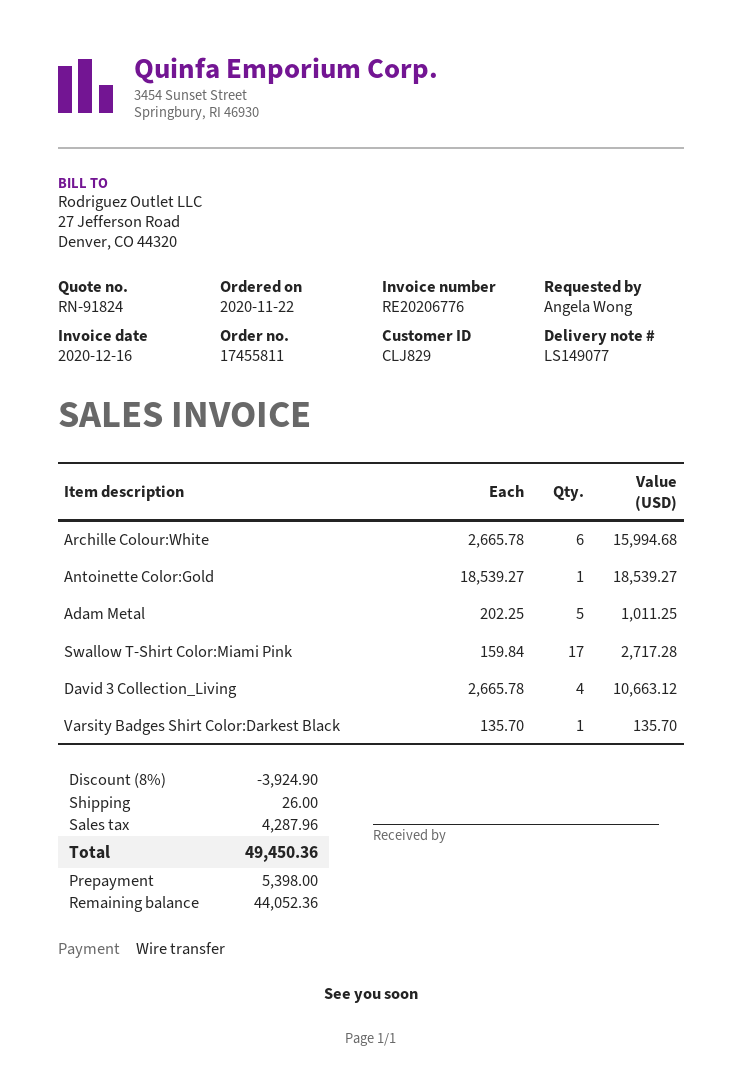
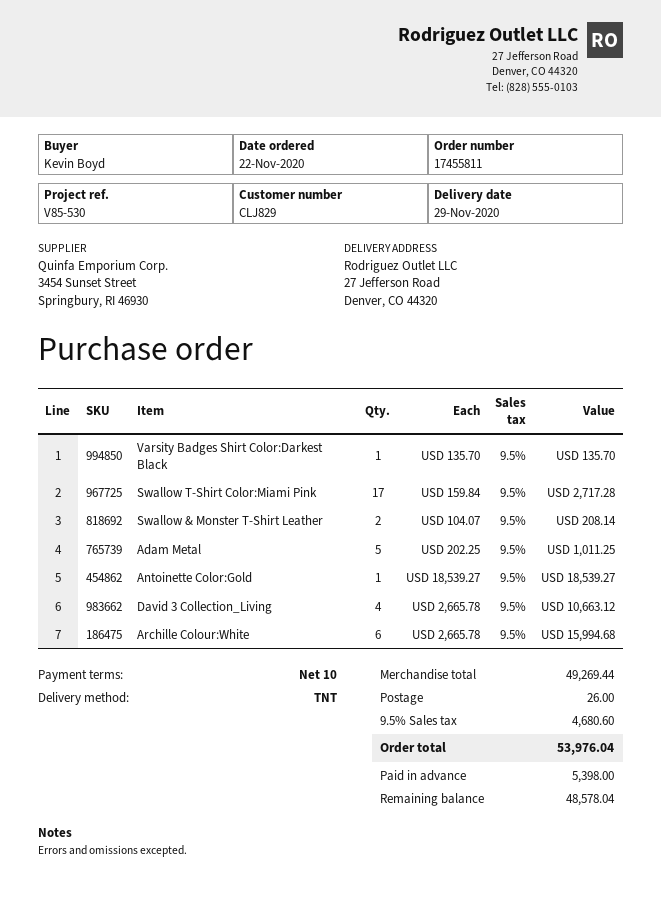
ordered by: Angela Wong -> Kevin Boyd
Swallow & Monster T-Shirt Leather: none -> 2 x 104.07 = 208.14
discount: 8% = 3924.90 -> none
tax: 4287.96 -> 4680.60
total: 49450.36 -> 53976.04
balance: 44052.36 -> 48578.04

